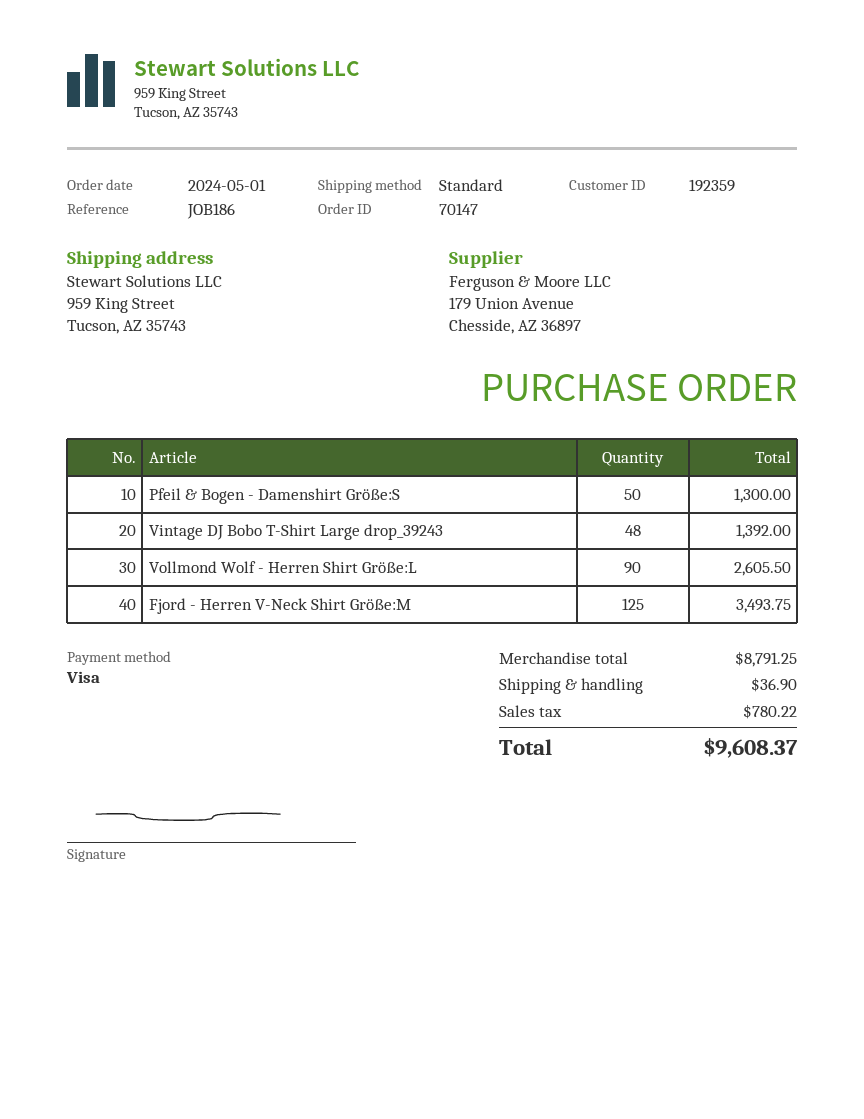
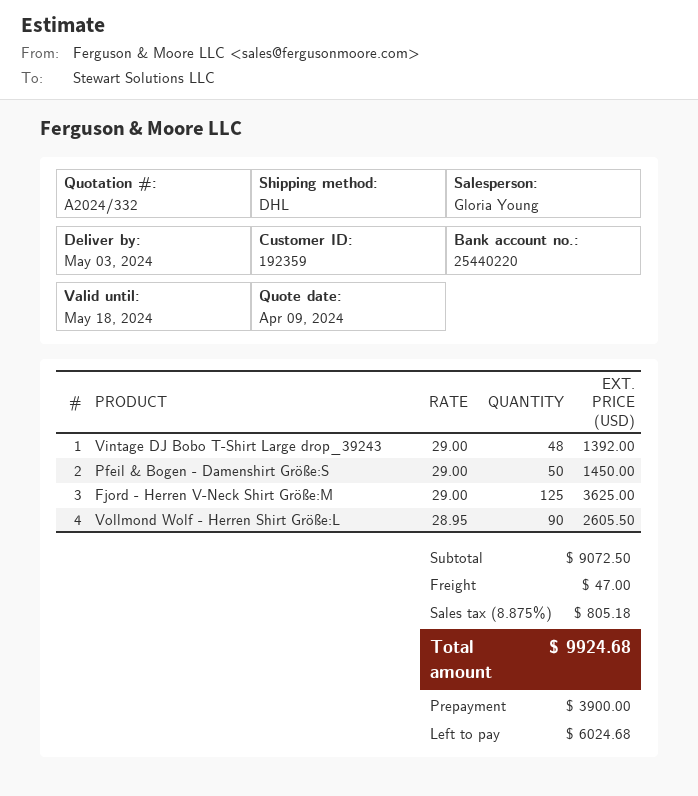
shipping method: standard -> DHL
Pfeil & Bogen - Damenshirt Größe:S: 50 for 1300.00 -> 50 for 1450.00
Fjord - Herren V-Neck Shirt Größe:M: 125 for 3493.75 -> 125 for 3625.00
subtotal: 8791.25 -> 9072.50
shipping: 36.90 -> 47.00
tax: 780.22 -> 805.18
total: 9608.37 -> 9924.68

